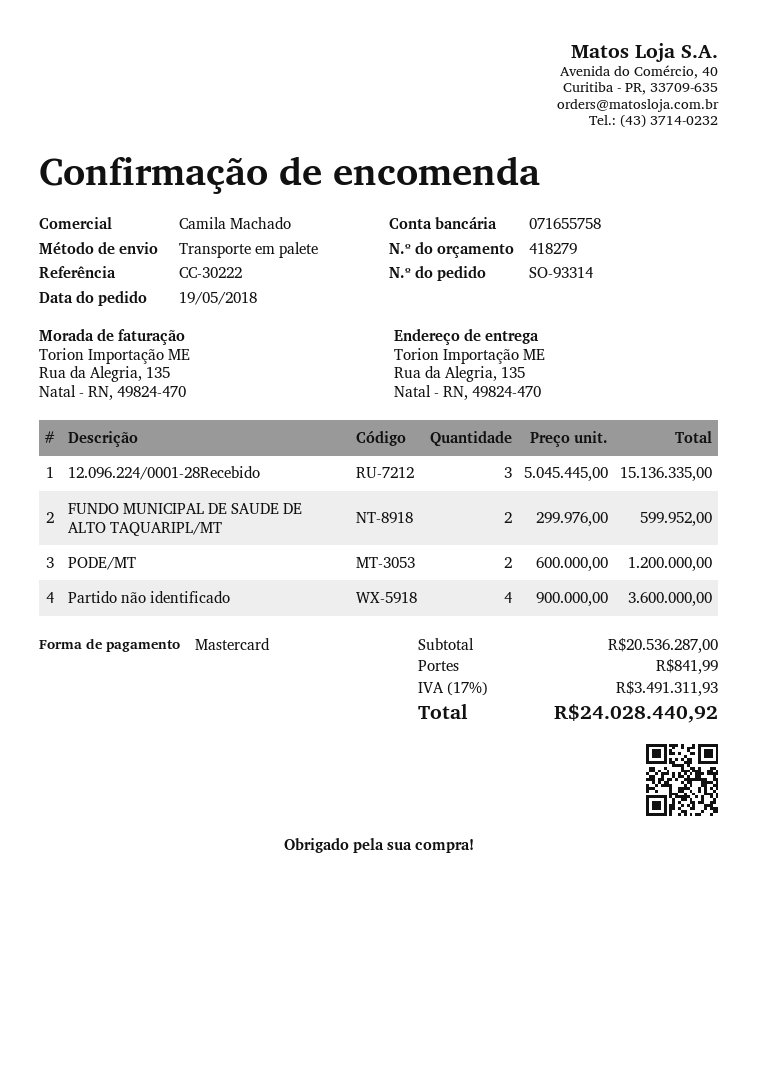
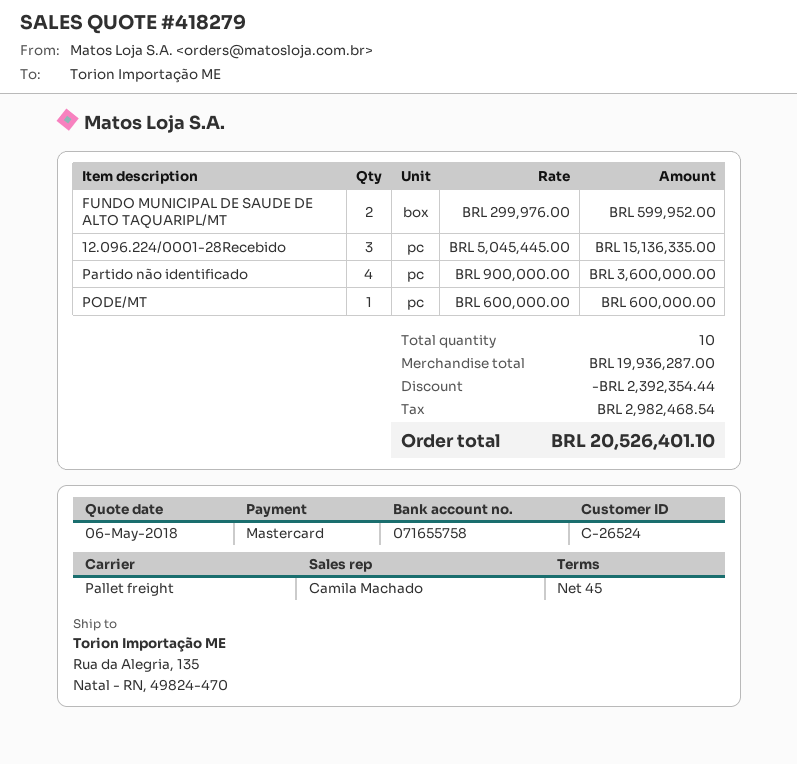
PODE/MT: 2 x 600000.00 = 1200000.00 -> 1 x 600000.00 = 600000.00
subtotal: 20536287.00 -> 19936287.00
discount: none -> 2392354.44
shipping: 841.99 -> none
tax: 3491311.93 -> 2982468.54
total: 24028440.92 -> 20526401.10

